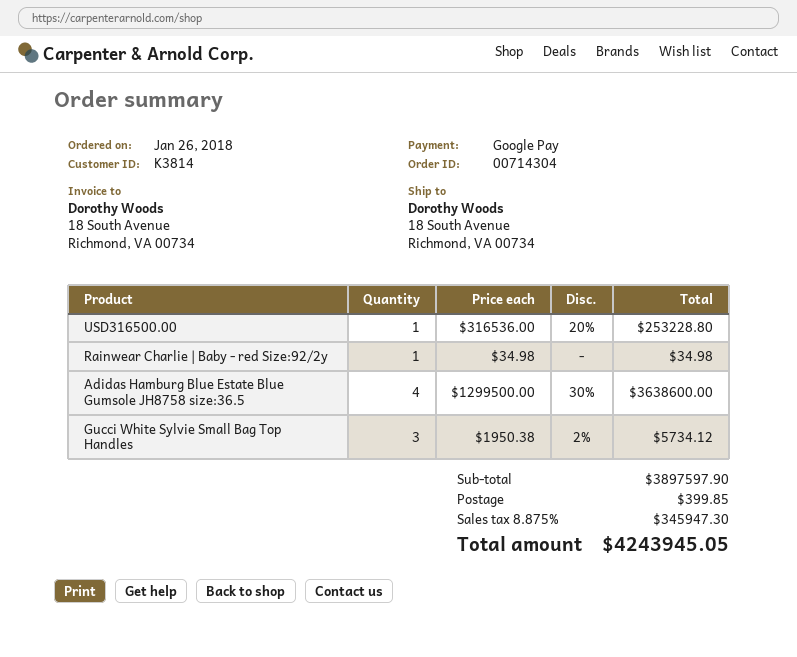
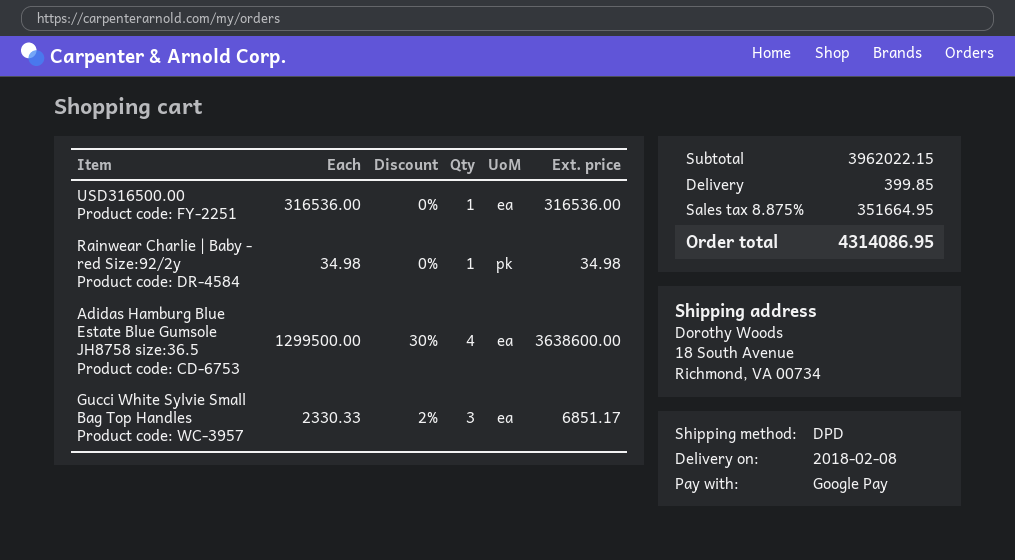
USD316500.00: 1 x 316536.00 - 20% = 253228.80 -> 1 x 316536.00 = 316536.00
Gucci White Sylvie Small Bag Top Handles: 3 x 1950.38 - 2% = 5734.12 -> 3 x 2330.33 - 2% = 6851.17
subtotal: 3897597.90 -> 3962022.15
tax: 8.875% = 345947.30 -> 8.875% = 351664.95
total: 4243945.05 -> 4314086.95

